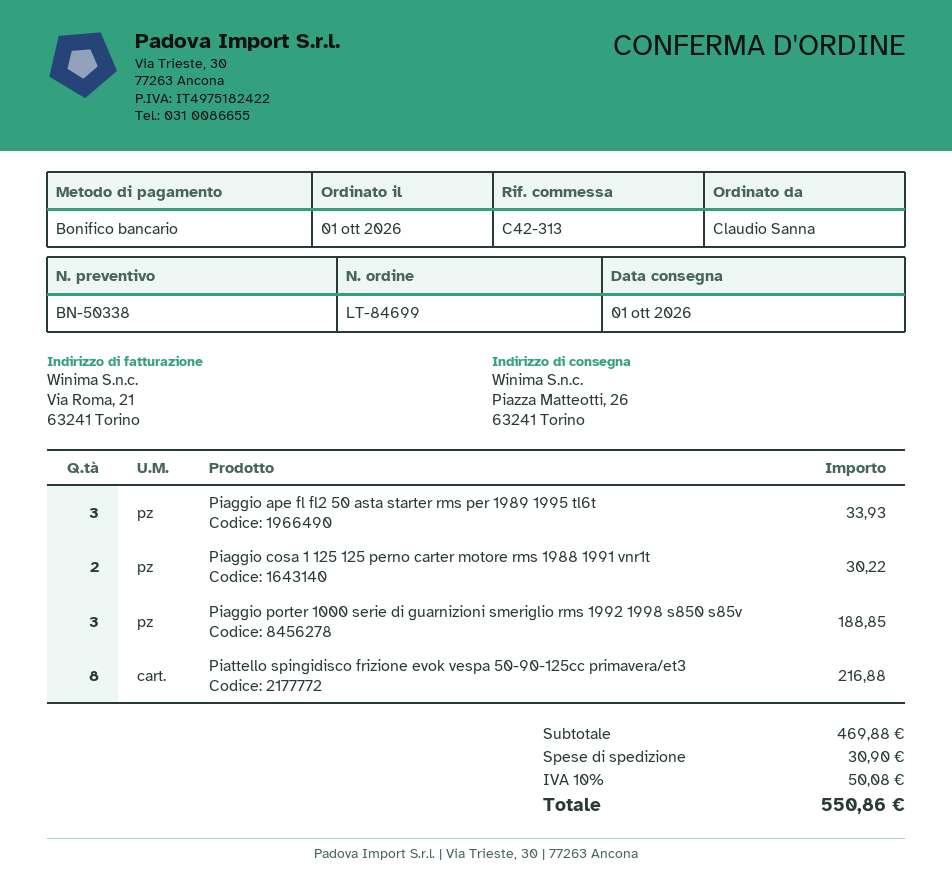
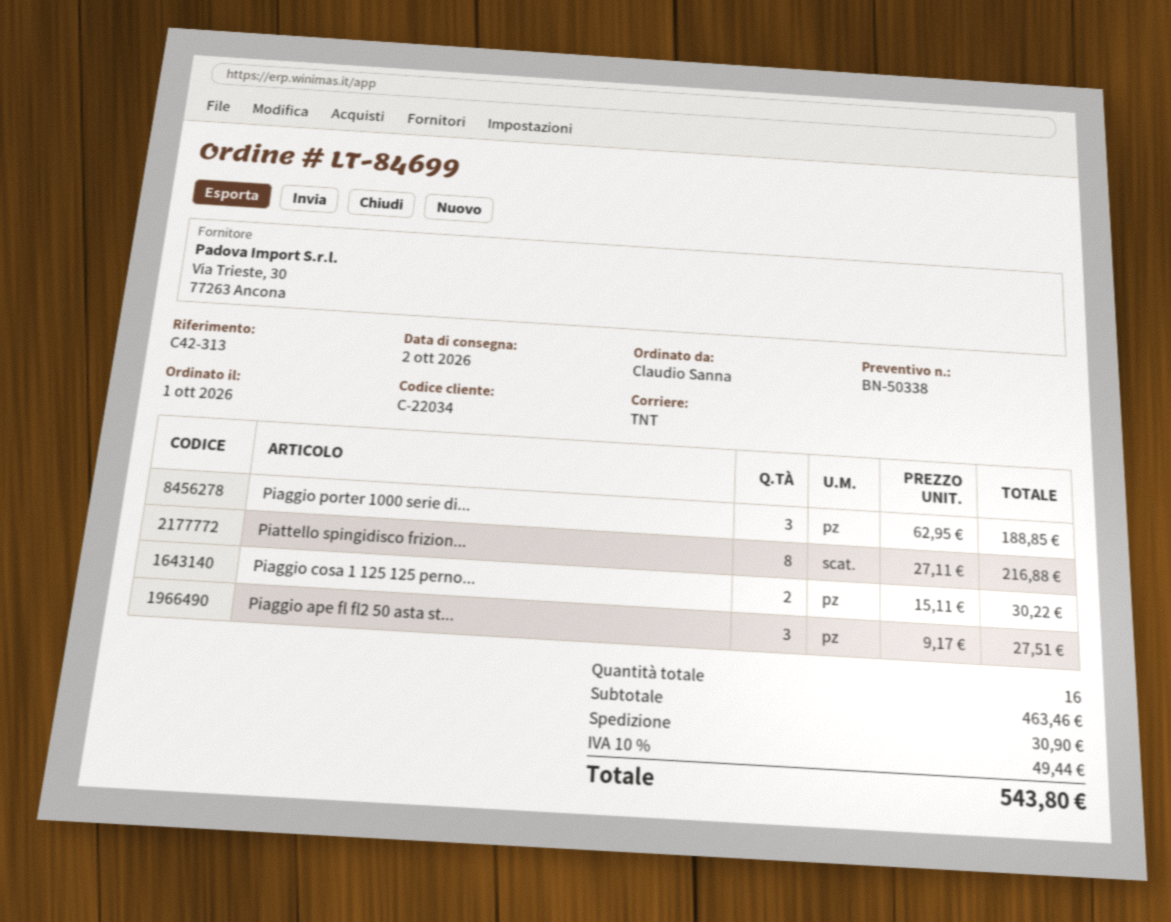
delivery date: 2026-10-01 -> 2026-10-02
Piaggio ape fl fl2 50 asta starter rms per 1989 1995 tl6t: 3 for 33.93 -> 3 for 27.51
subtotal: 469.88 -> 463.46
tax: 10% = 50.08 -> 10% = 49.44
total: 550.86 -> 543.80

